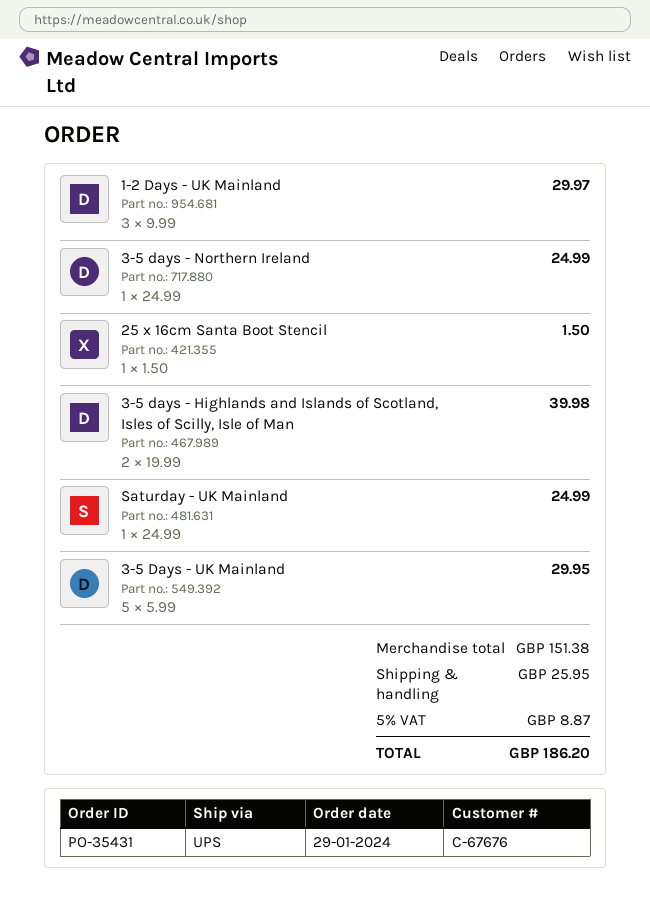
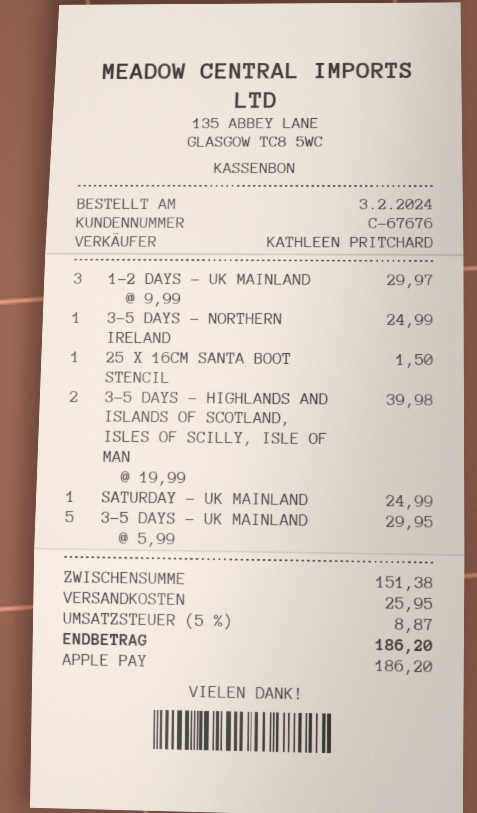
order date: 2024-01-29 -> 2024-02-03

